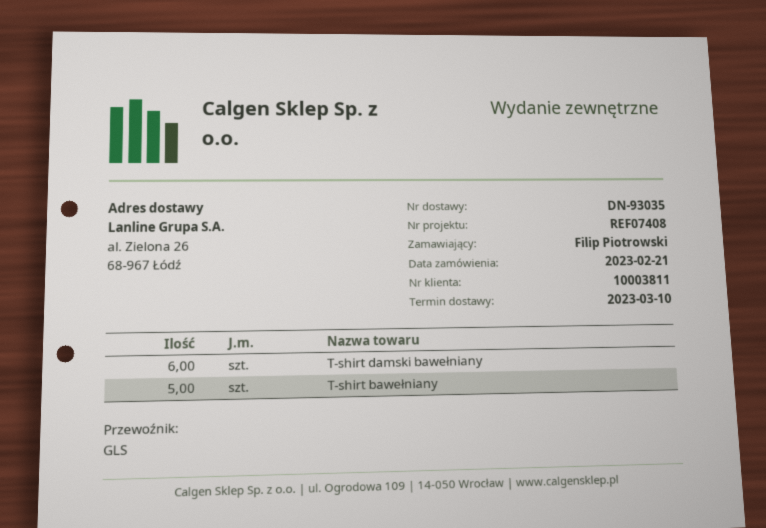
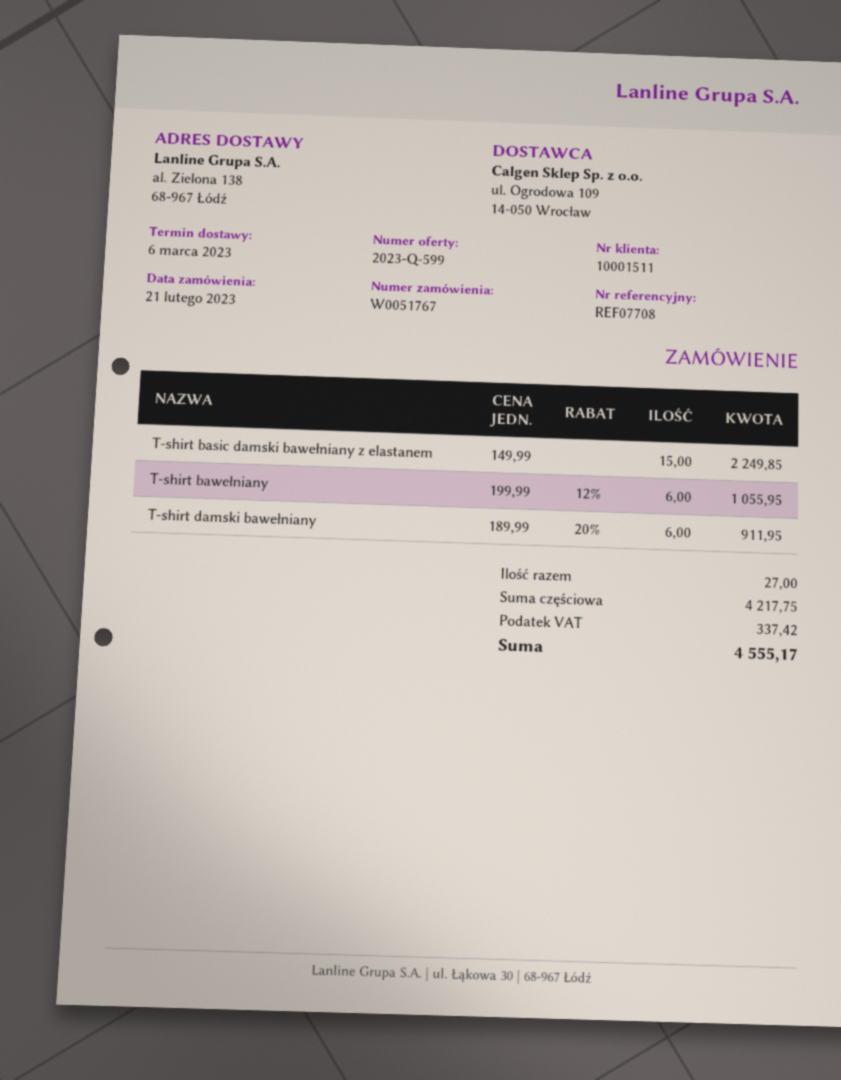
delivery date: 2023-03-10 -> 2023-03-06
customer number: 10003811 -> 10001511
reference: REF07408 -> REF07708
ship to: al. Zielona 26, 68-967 Łódź -> al. Zielona 138, 68-967 Łódź
T-shirt bawełniany: 5 -> 6
T-shirt basic damski bawełniany z elastanem: none -> 15

